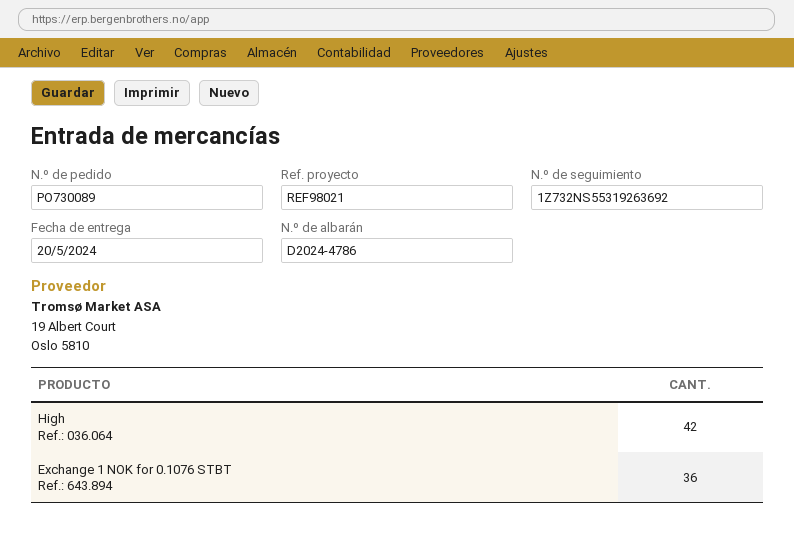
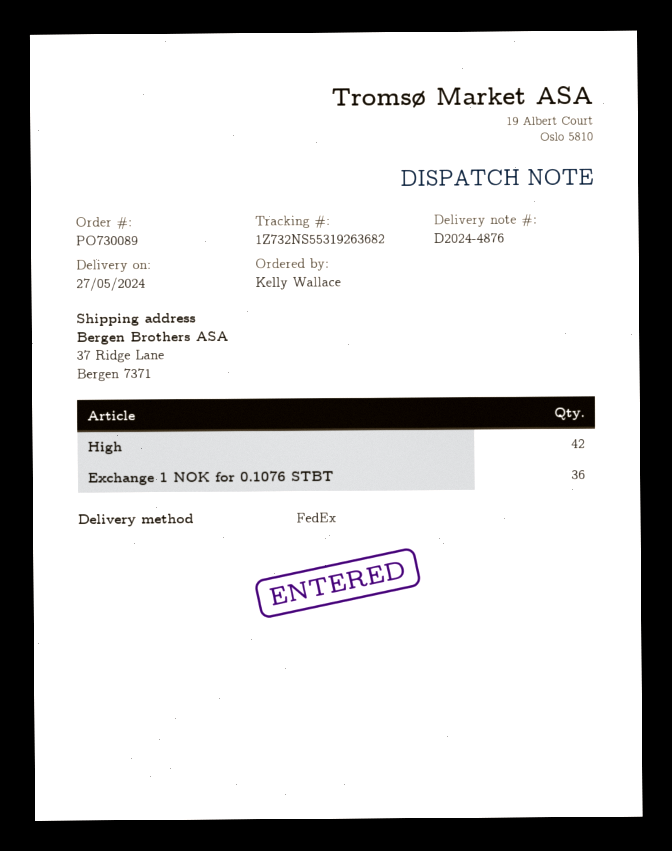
delivery note number: D2024-4786 -> D2024-4876
delivery date: 2024-05-20 -> 2024-05-27
tracking number: 1Z732NS55319263692 -> 1Z732NS55319263682

